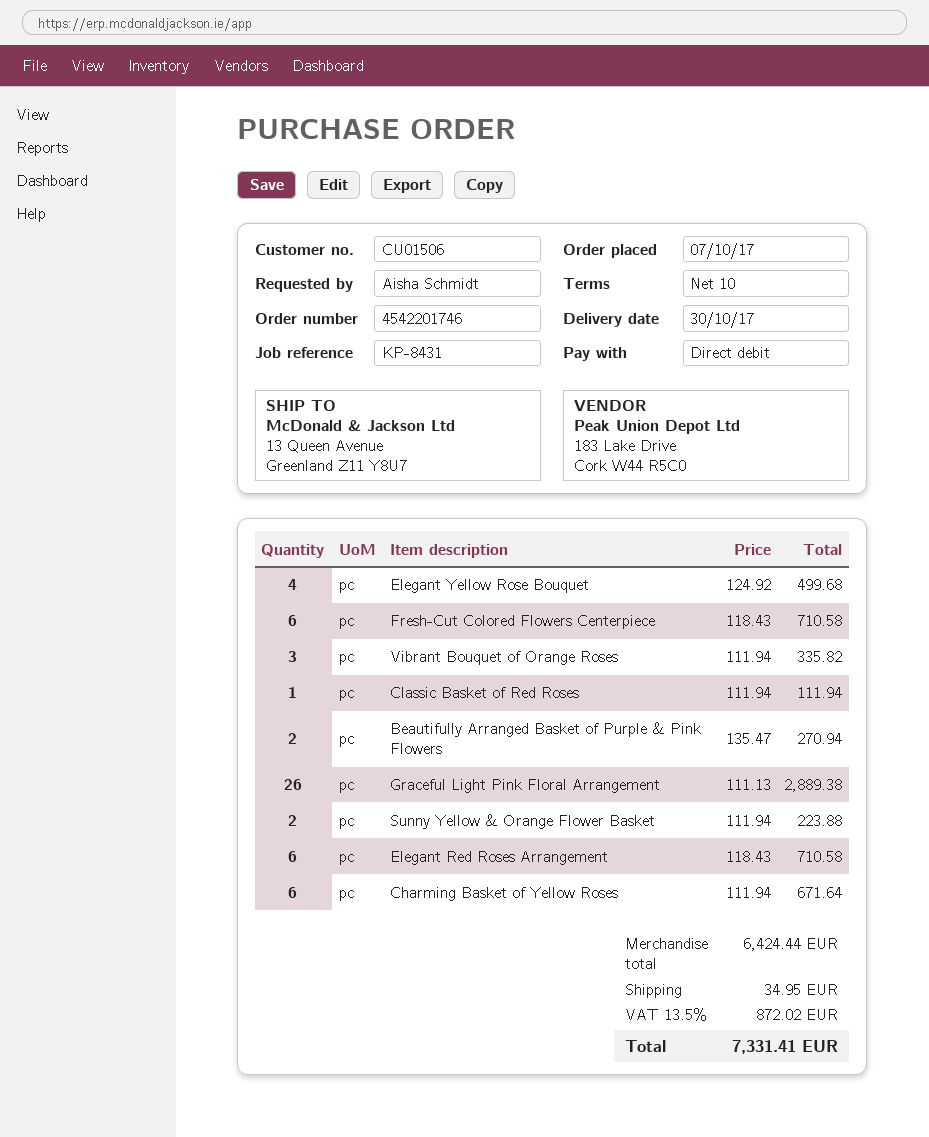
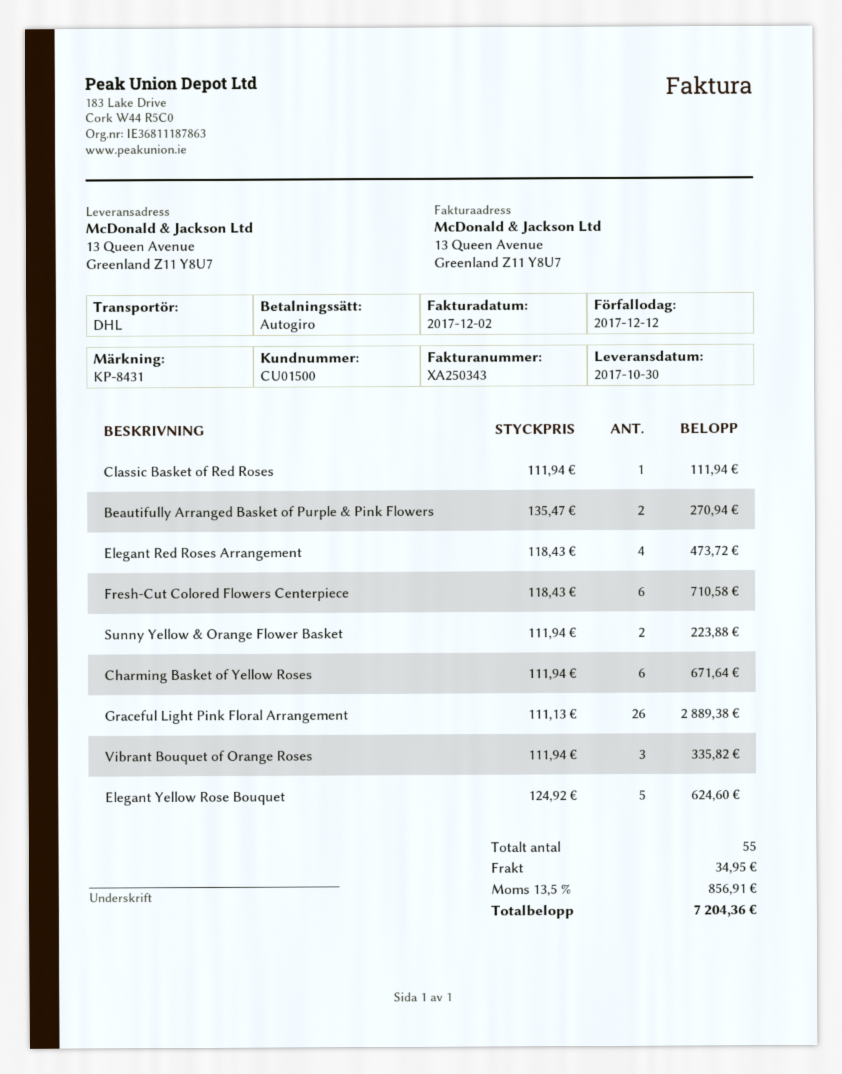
customer number: CU01506 -> CU01500
Elegant Yellow Rose Bouquet: 4 x 124.92 = 499.68 -> 5 x 124.92 = 624.60
Elegant Red Roses Arrangement: 6 x 118.43 = 710.58 -> 4 x 118.43 = 473.72
tax: 13.5% = 872.02 -> 13.5% = 856.91
total: 7331.41 -> 7204.36

